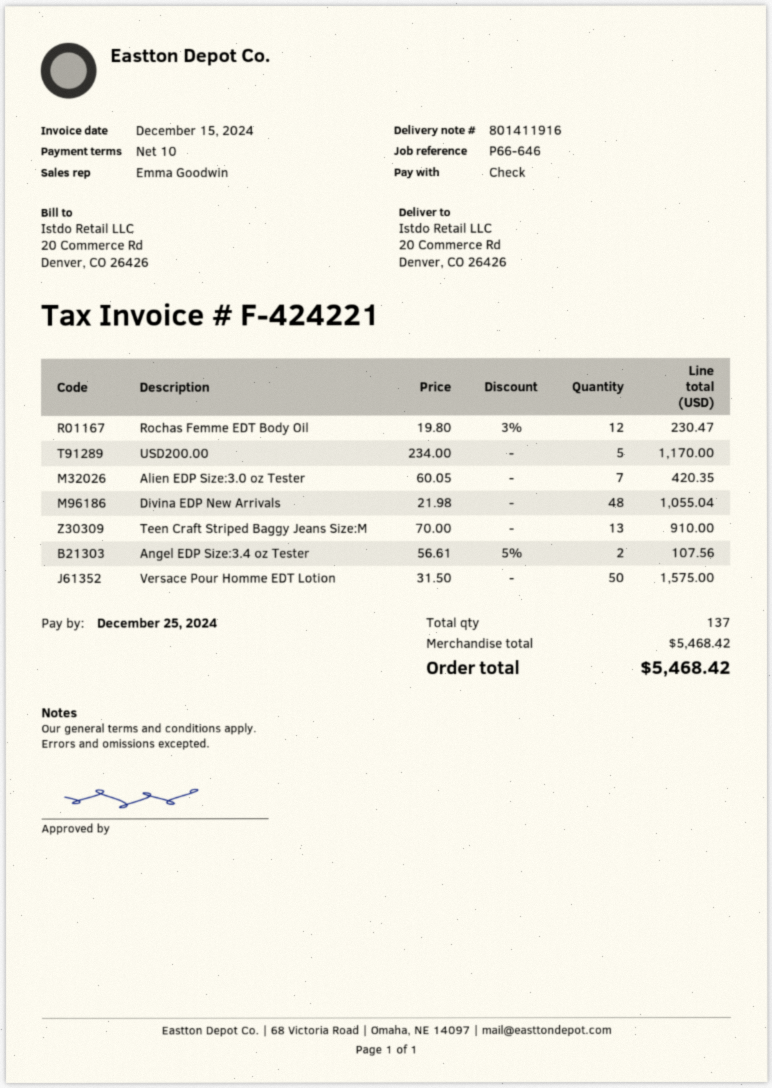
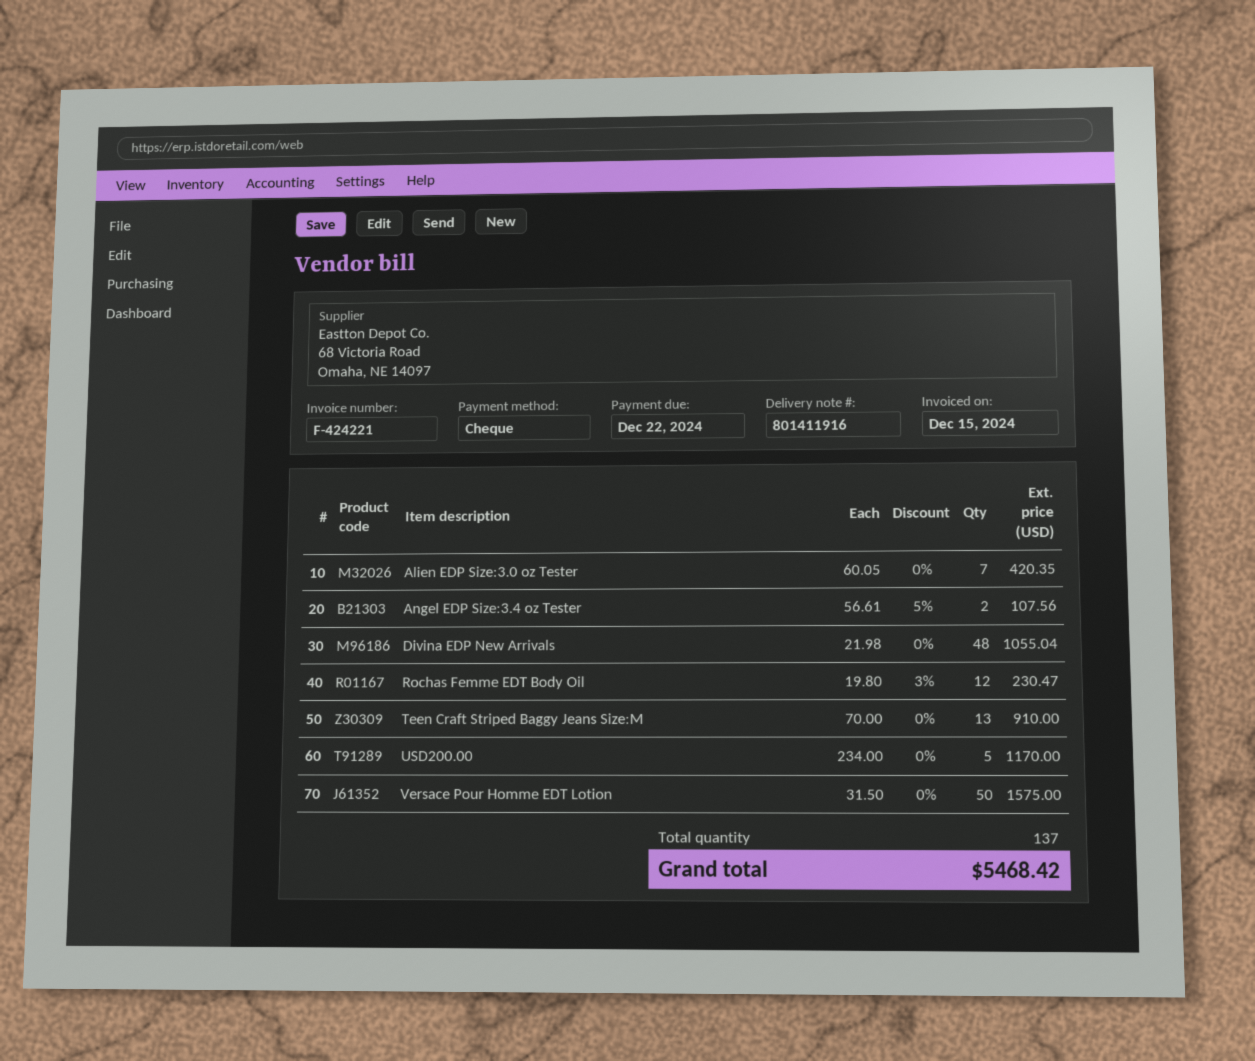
due date: 2024-12-25 -> 2024-12-22

